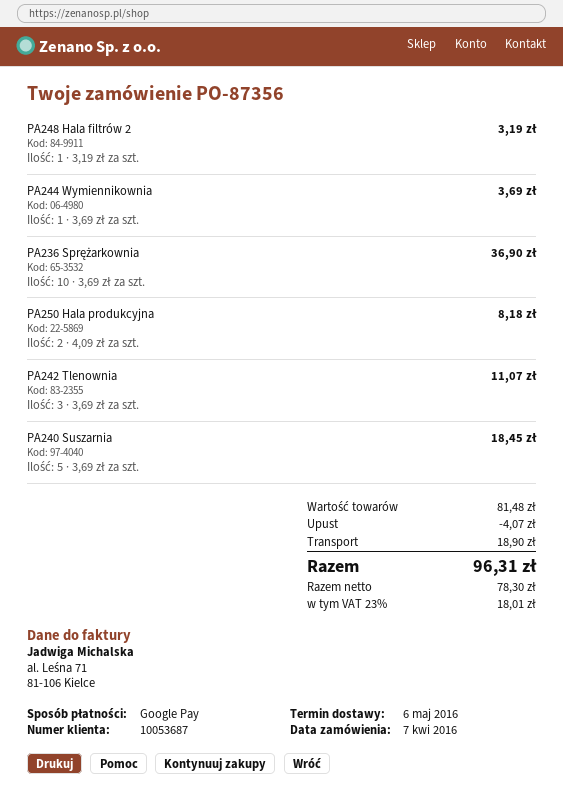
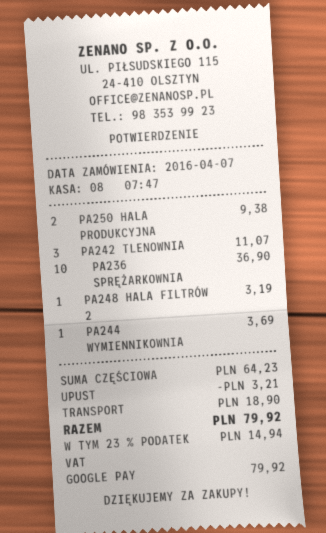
PA250 Hala produkcyjna: 2 for 8.18 -> 2 for 9.38
PA240 Suszarnia: 5 for 18.45 -> none
subtotal: 81.48 -> 64.23
discount: 4.07 -> 3.21
tax: 23% = 18.01 -> 23% = 14.94
total: 96.31 -> 79.92

